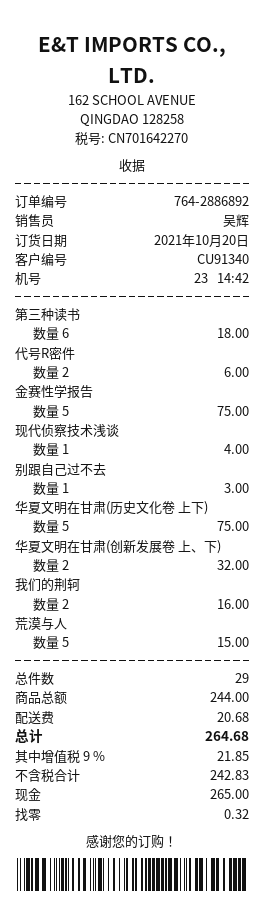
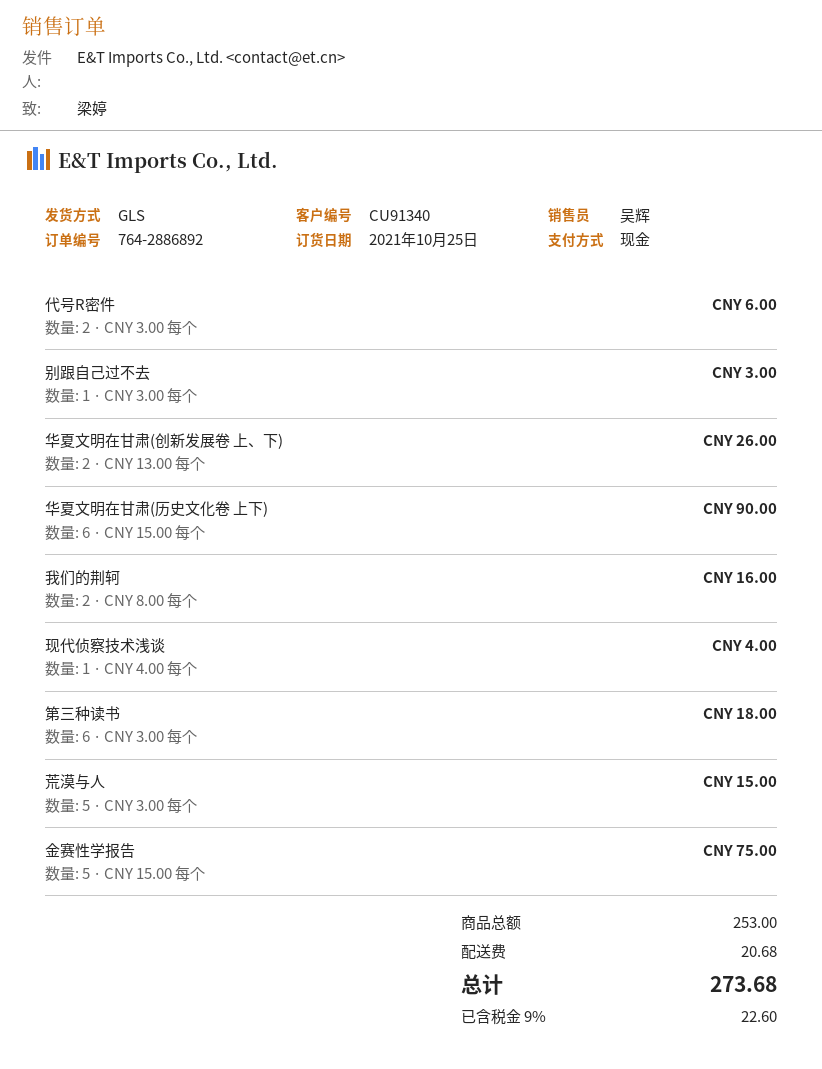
order date: 2021-10-20 -> 2021-10-25
华夏文明在甘肃(历史文化卷 上下): 5 for 75.00 -> 6 for 90.00
华夏文明在甘肃(创新发展卷 上、下): 2 for 32.00 -> 2 for 26.00
subtotal: 244.00 -> 253.00
tax: 9% = 21.85 -> 9% = 22.60
total: 264.68 -> 273.68

